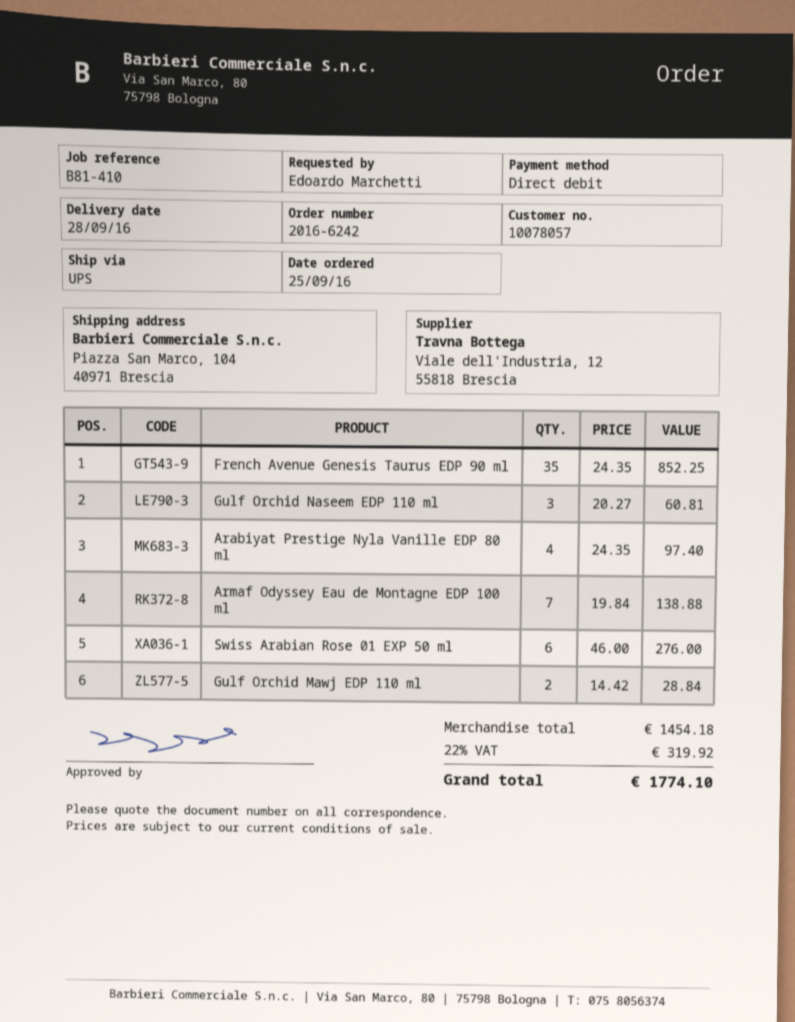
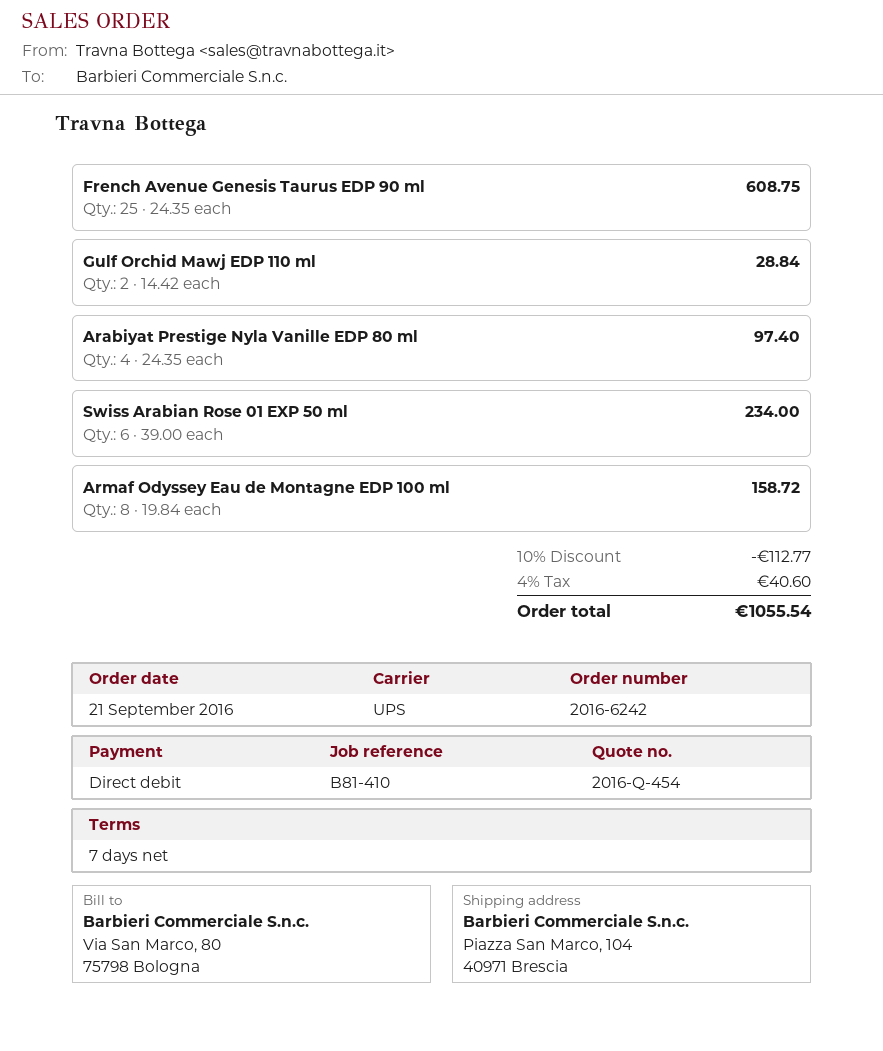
order date: 2016-09-25 -> 2016-09-21
French Avenue Genesis Taurus EDP 90 ml: 35 x 24.35 = 852.25 -> 25 x 24.35 = 608.75
Gulf Orchid Naseem EDP 110 ml: 3 x 20.27 = 60.81 -> none
Armaf Odyssey Eau de Montagne EDP 100 ml: 7 x 19.84 = 138.88 -> 8 x 19.84 = 158.72
Swiss Arabian Rose 01 EXP 50 ml: 6 x 46.00 = 276.00 -> 6 x 39.00 = 234.00
discount: none -> 10% = 112.77
tax: 22% = 319.92 -> 4% = 40.60
total: 1774.10 -> 1055.54

